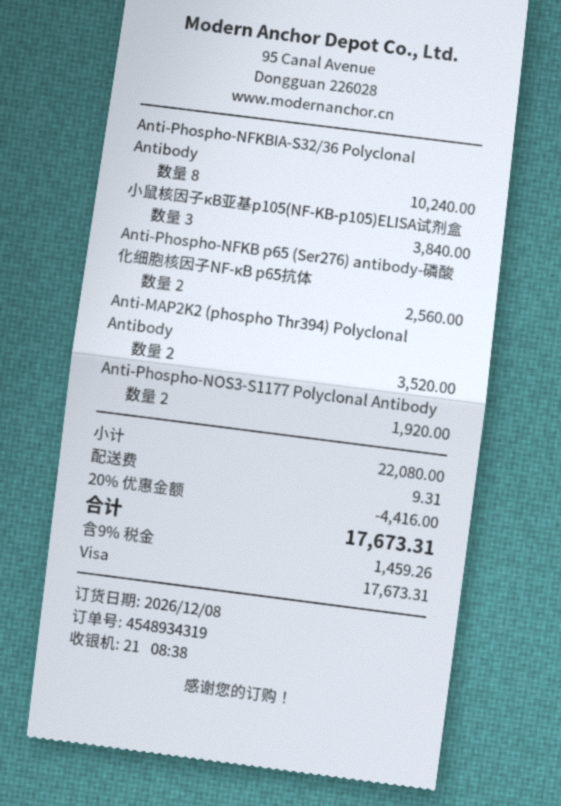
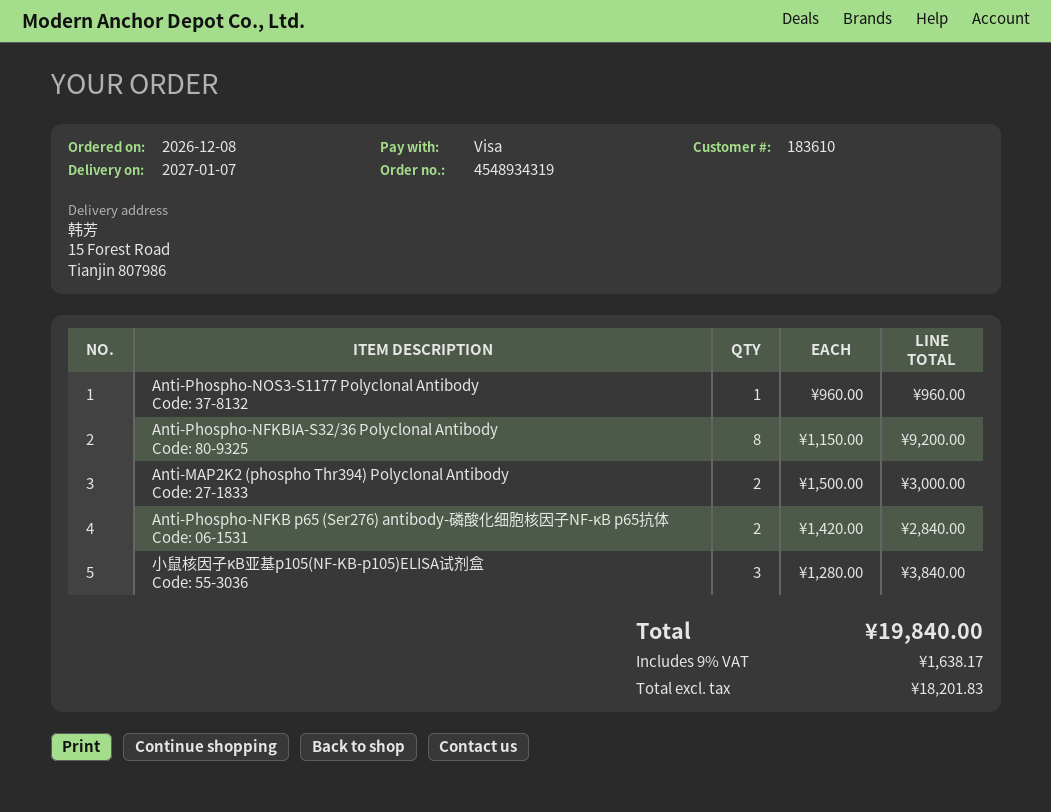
Anti-Phospho-NFKBIA-S32/36 Polyclonal Antibody: 8 for 10240.00 -> 8 for 9200.00
Anti-Phospho-NFKB p65 (Ser276) antibody-磷酸化细胞核因子NF-κB p65抗体: 2 for 2560.00 -> 2 for 2840.00
Anti-MAP2K2 (phospho Thr394) Polyclonal Antibody: 2 for 3520.00 -> 2 for 3000.00
Anti-Phospho-NOS3-S1177 Polyclonal Antibody: 2 for 1920.00 -> 1 for 960.00
discount: 20% = 4416.00 -> none
shipping: 9.31 -> none
tax: 9% = 1459.26 -> 9% = 1638.17
total: 17673.31 -> 19840.00

